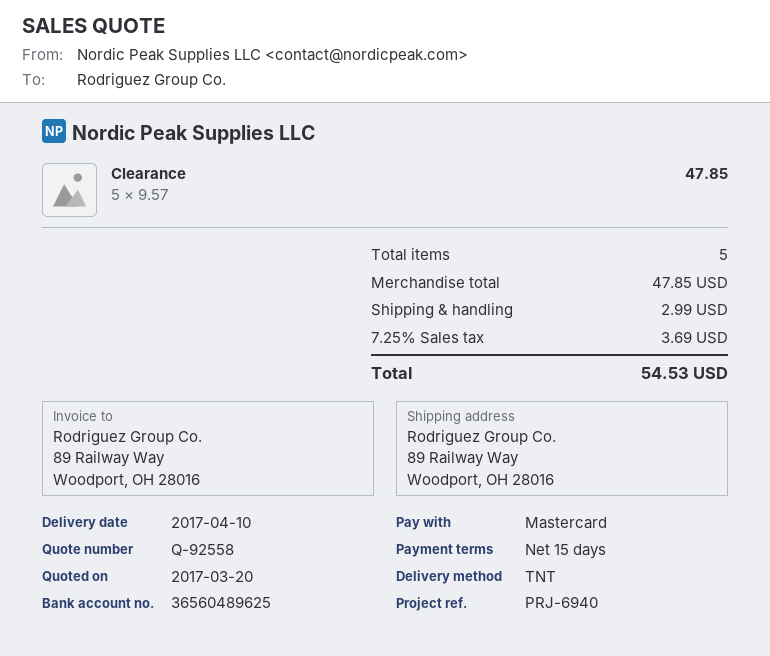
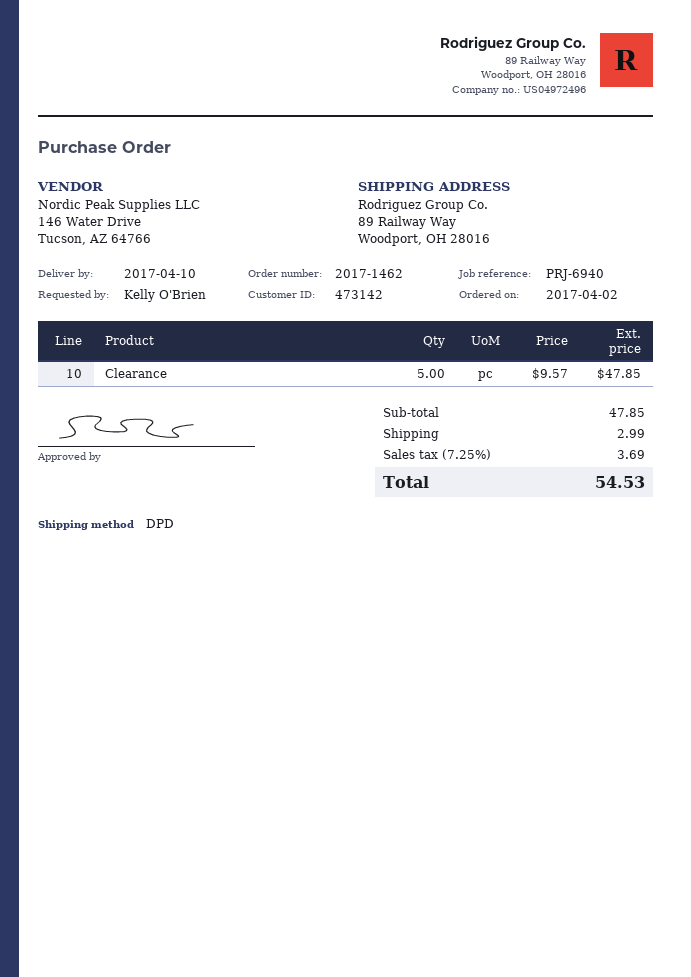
shipping method: TNT -> DPD

